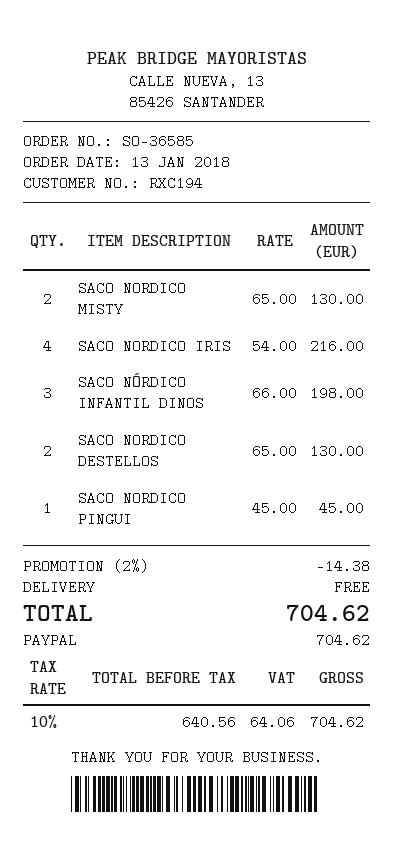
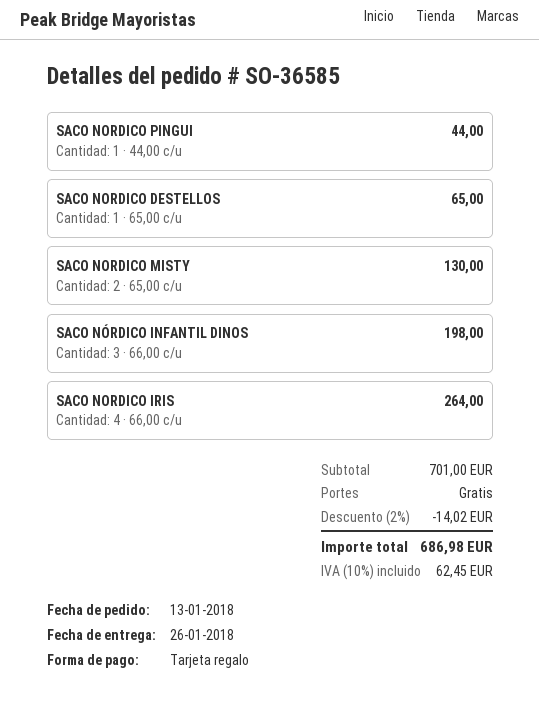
payment method: PayPal -> gift card
SACO NORDICO IRIS: 4 x 54.00 = 216.00 -> 4 x 66.00 = 264.00
SACO NORDICO DESTELLOS: 2 x 65.00 = 130.00 -> 1 x 65.00 = 65.00
SACO NORDICO PINGUI: 1 x 45.00 = 45.00 -> 1 x 44.00 = 44.00
discount: 2% = 14.38 -> 2% = 14.02
tax: 10% = 64.06 -> 10% = 62.45
total: 704.62 -> 686.98

